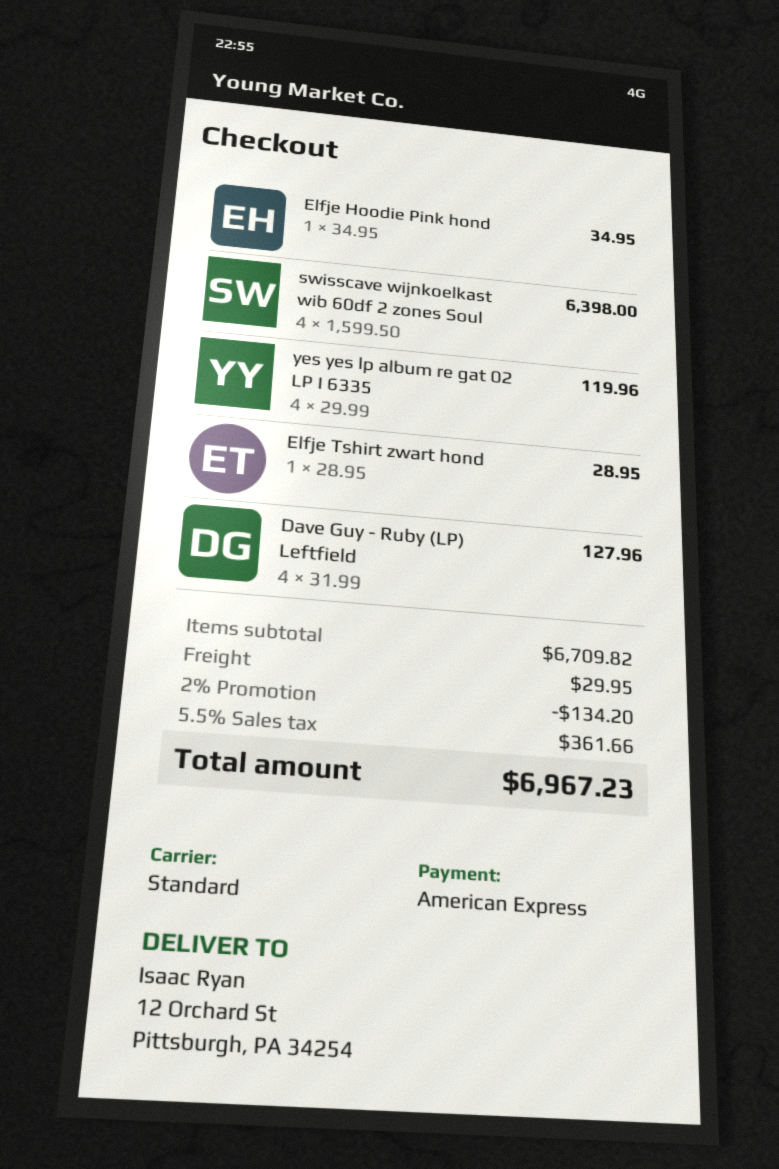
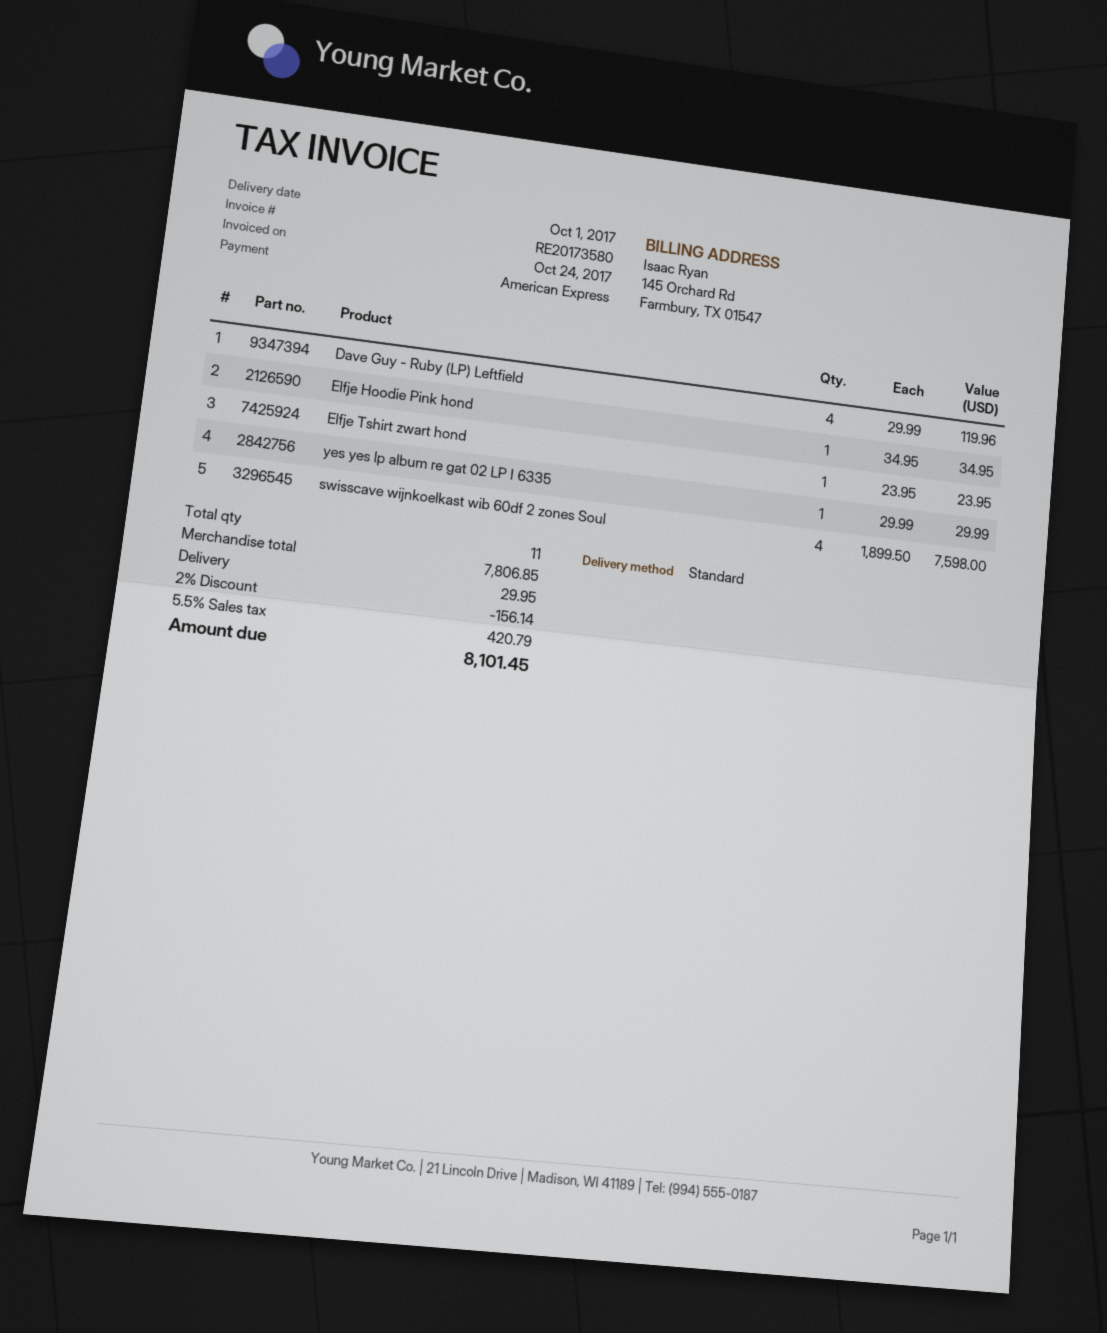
swisscave wijnkoelkast wib 60df 2 zones Soul: 4 x 1599.50 = 6398.00 -> 4 x 1899.50 = 7598.00
yes yes lp album re gat 02 LP I 6335: 4 x 29.99 = 119.96 -> 1 x 29.99 = 29.99
Elfje Tshirt zwart hond: 1 x 28.95 = 28.95 -> 1 x 23.95 = 23.95
Dave Guy - Ruby (LP) Leftfield: 4 x 31.99 = 127.96 -> 4 x 29.99 = 119.96
subtotal: 6709.82 -> 7806.85
discount: 2% = 134.20 -> 2% = 156.14
tax: 5.5% = 361.66 -> 5.5% = 420.79
total: 6967.23 -> 8101.45

